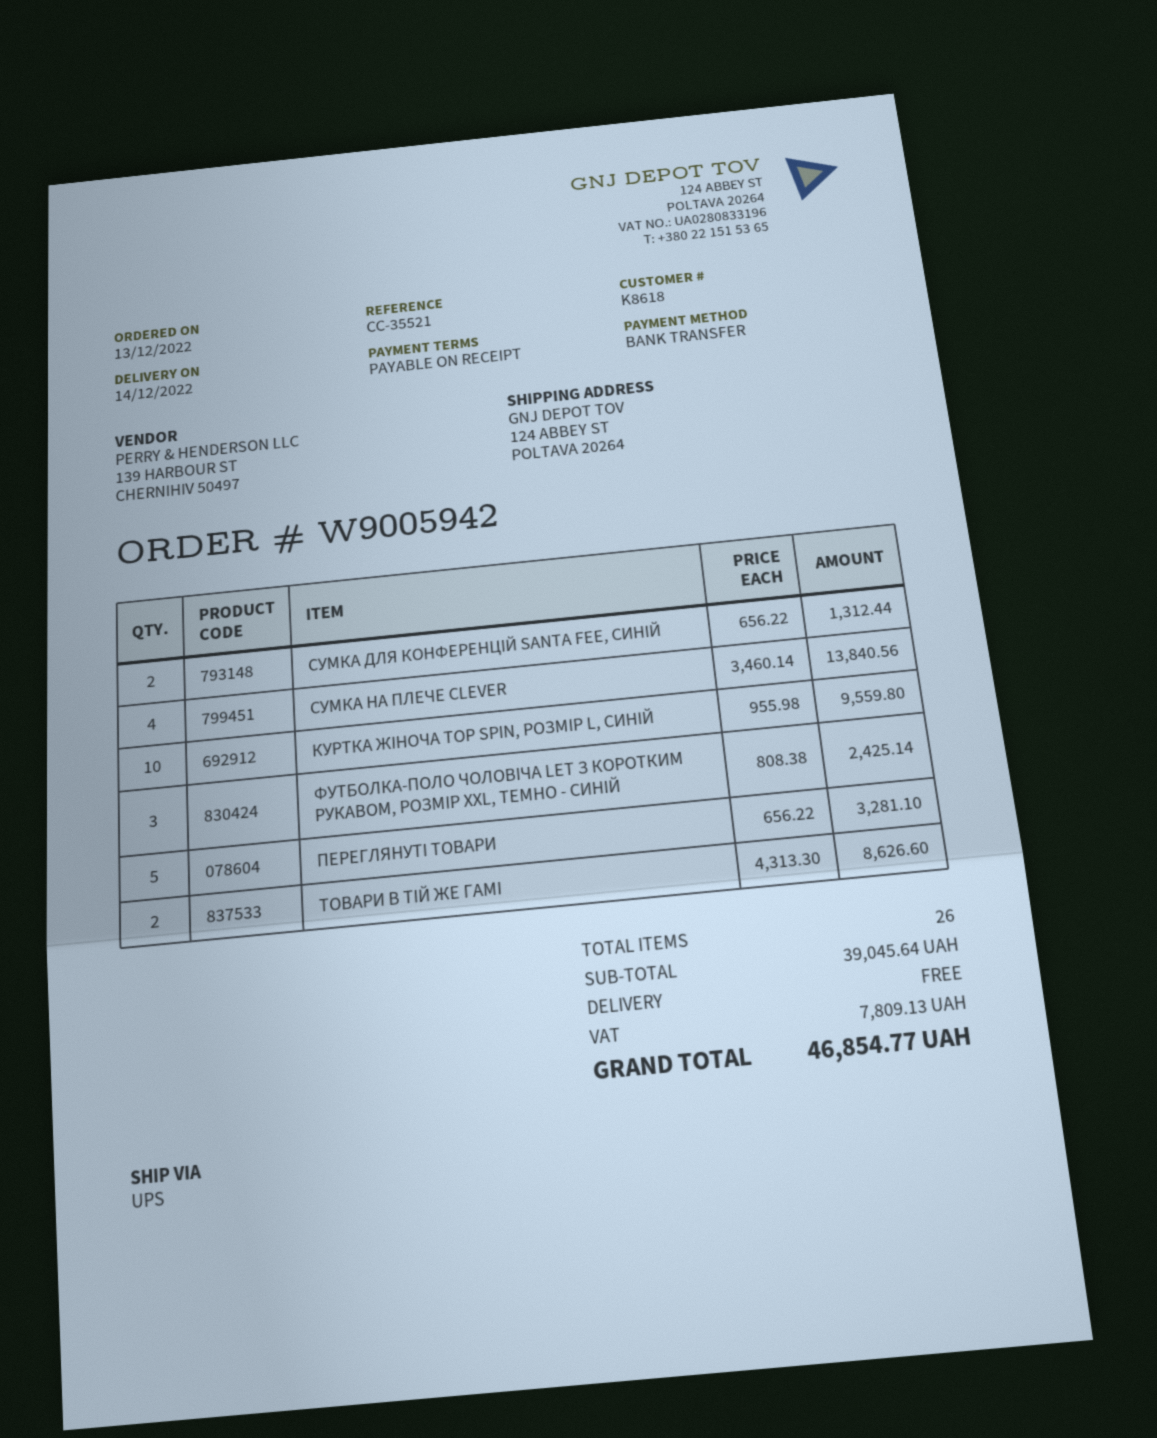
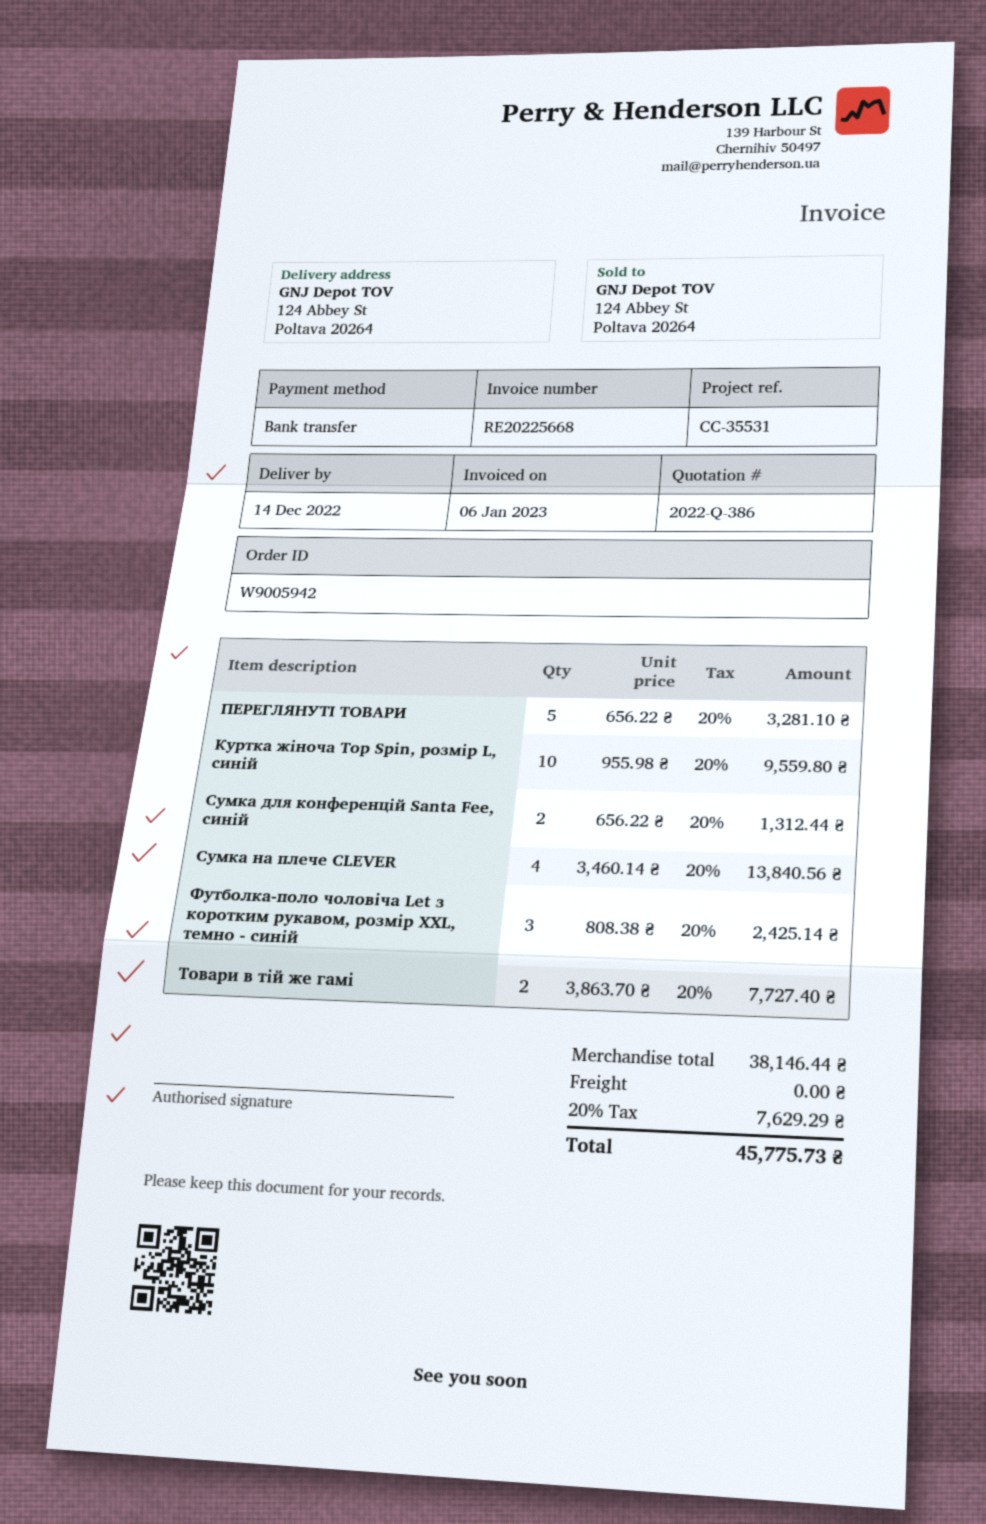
reference: CC-35521 -> CC-35531
ТОВАРИ В ТІЙ ЖЕ ГАМІ: 2 x 4313.30 = 8626.60 -> 2 x 3863.70 = 7727.40
subtotal: 39045.64 -> 38146.44
tax: 7809.13 -> 7629.29
total: 46854.77 -> 45775.73

